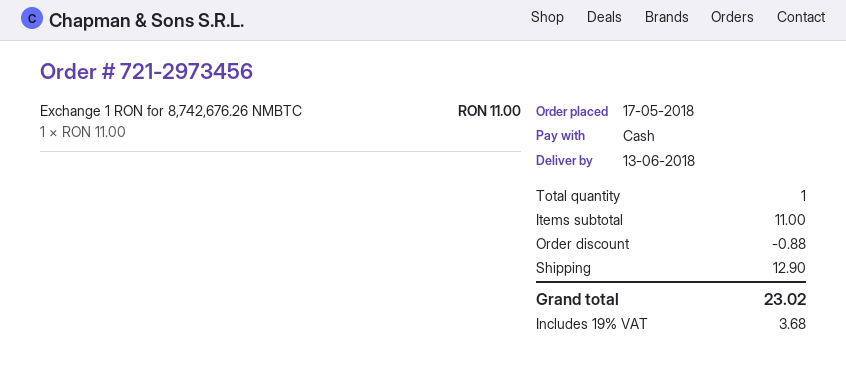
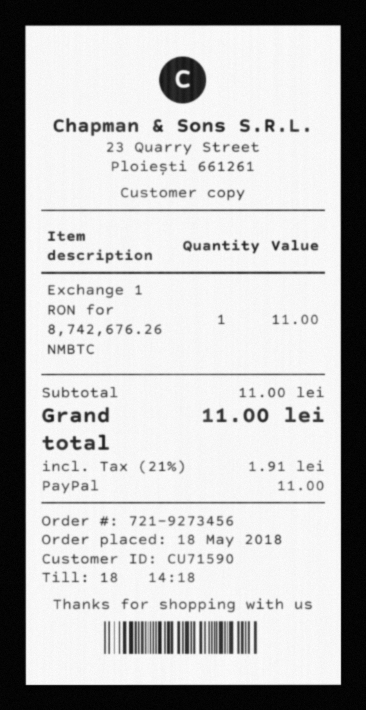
order number: 721-2973456 -> 721-9273456
order date: 2018-05-17 -> 2018-05-18
payment method: cash -> PayPal
discount: 0.88 -> none
shipping: 12.90 -> none
tax: 19% = 3.68 -> 21% = 1.91
total: 23.02 -> 11.00

